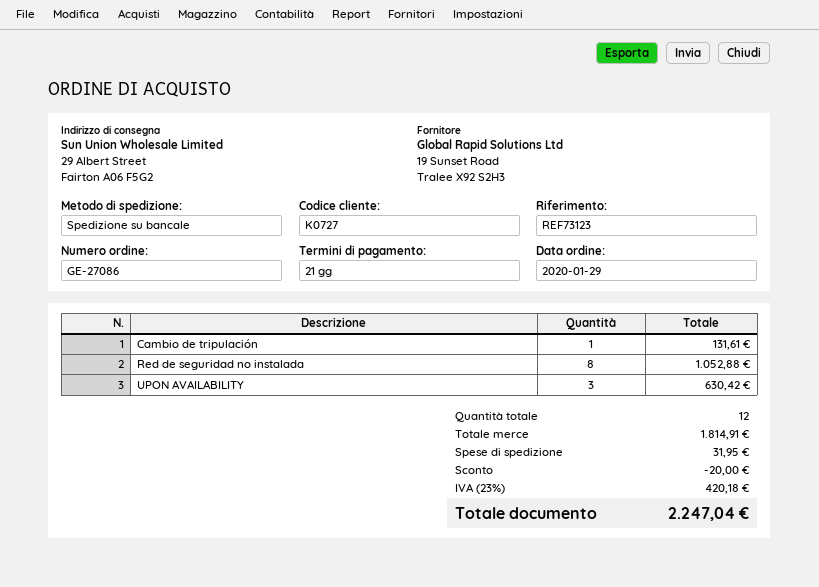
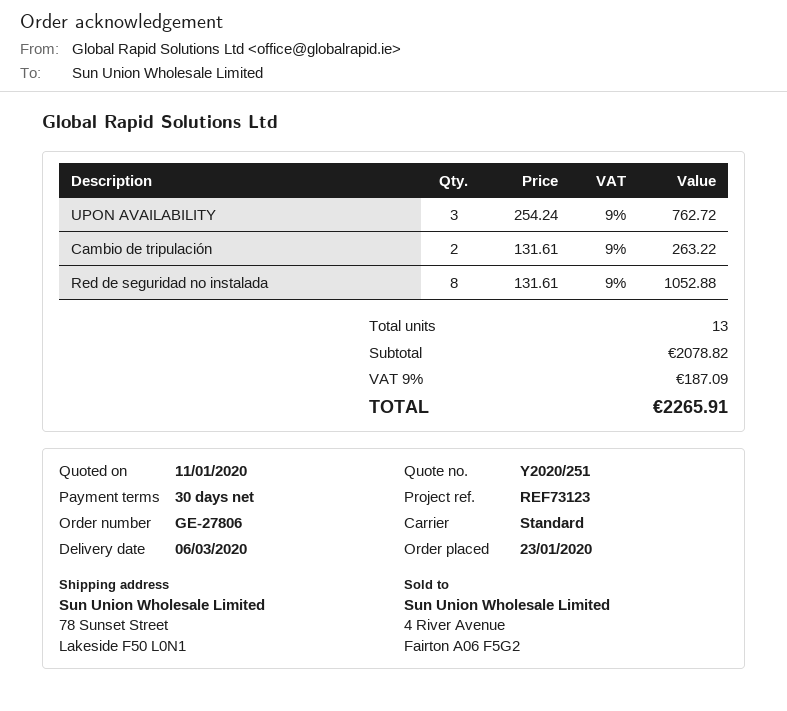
order number: GE-27086 -> GE-27806
order date: 2020-01-29 -> 2020-01-23
payment terms: 21 days -> 30 days
shipping method: pallet freight -> standard
ship to: 29 Albert Street, Fairton A06 F5G2 -> 78 Sunset Street, Lakeside F50 L0N1
Cambio de tripulación: 1 for 131.61 -> 2 for 263.22
UPON AVAILABILITY: 3 for 630.42 -> 3 for 762.72
total quantity: 12 -> 13
subtotal: 1814.91 -> 2078.82
discount: 20.00 -> none
shipping: 31.95 -> none
tax: 23% = 420.18 -> 9% = 187.09
total: 2247.04 -> 2265.91

